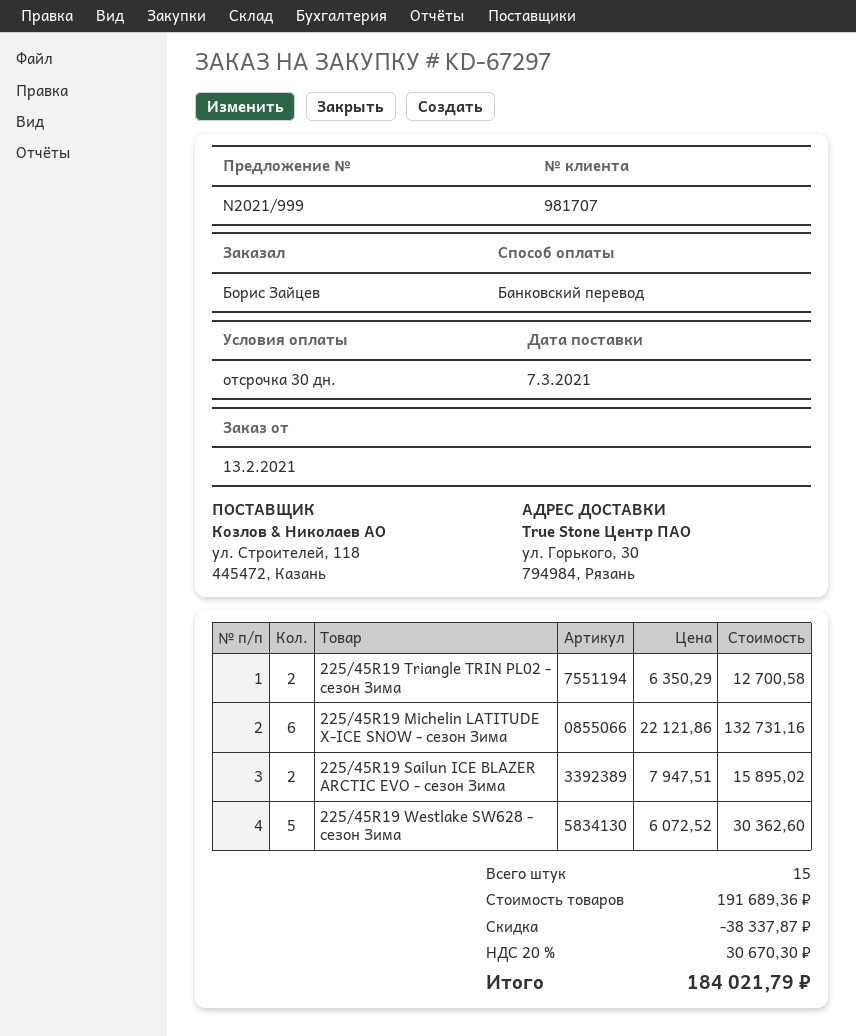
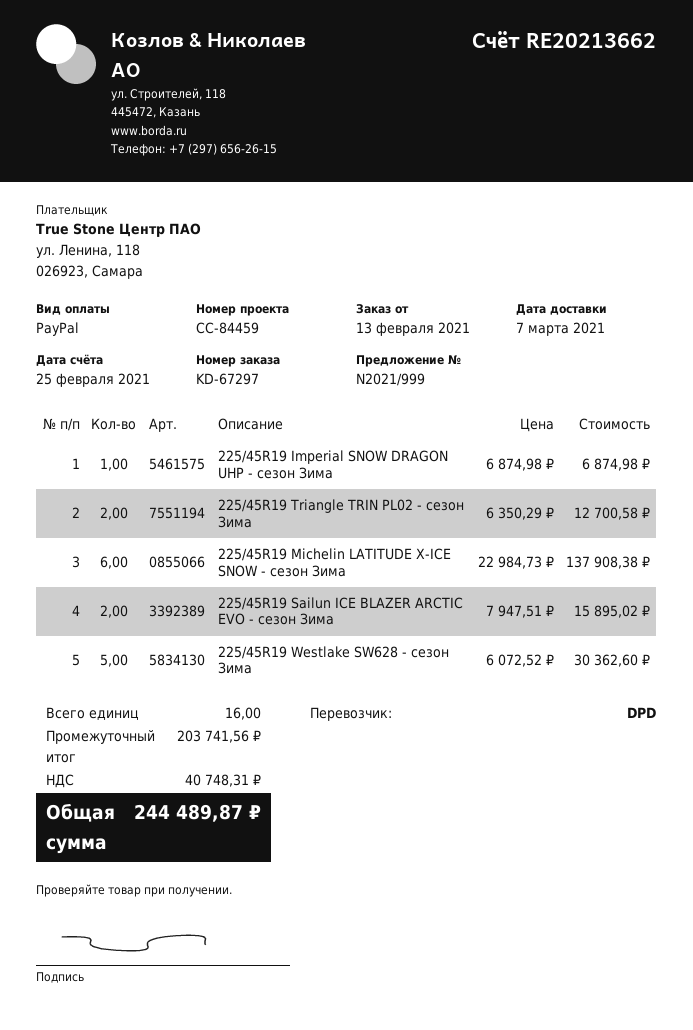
payment method: bank transfer -> PayPal
225/45R19 Michelin LATITUDE X-ICE SNOW - сезон Зима: 6 x 22121.86 = 132731.16 -> 6 x 22984.73 = 137908.38
225/45R19 Imperial SNOW DRAGON UHP - сезон Зима: none -> 1 x 6874.98 = 6874.98
total quantity: 15 -> 16
subtotal: 191689.36 -> 203741.56
discount: 38337.87 -> none
tax: 30670.30 -> 40748.31
total: 184021.79 -> 244489.87

